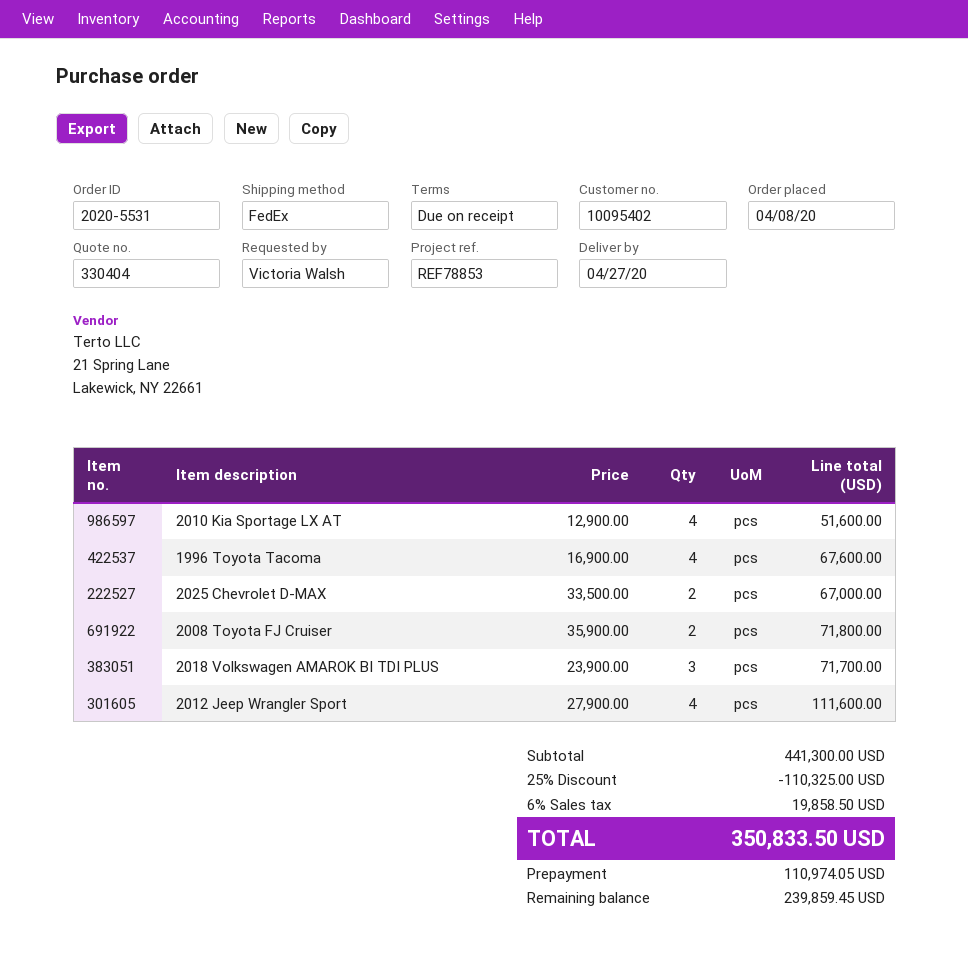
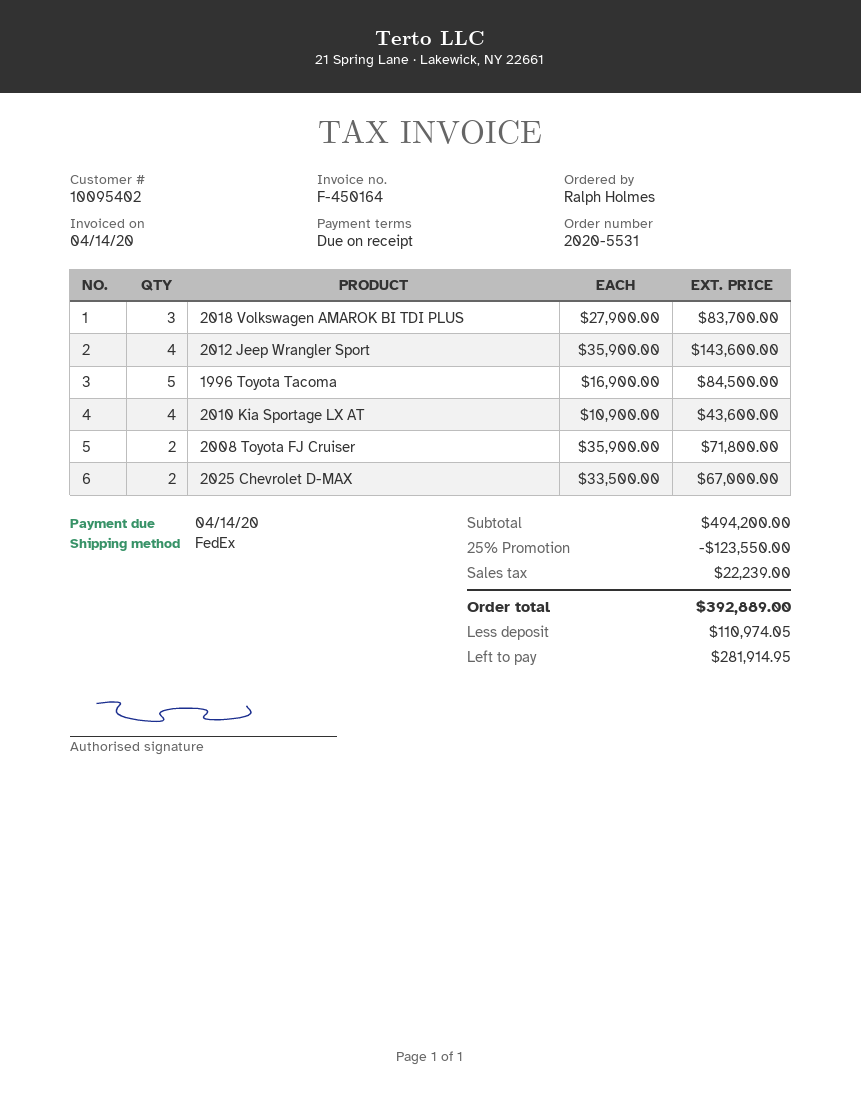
ordered by: Victoria Walsh -> Ralph Holmes
2010 Kia Sportage LX AT: 4 x 12900.00 = 51600.00 -> 4 x 10900.00 = 43600.00
1996 Toyota Tacoma: 4 x 16900.00 = 67600.00 -> 5 x 16900.00 = 84500.00
2018 Volkswagen AMAROK BI TDI PLUS: 3 x 23900.00 = 71700.00 -> 3 x 27900.00 = 83700.00
2012 Jeep Wrangler Sport: 4 x 27900.00 = 111600.00 -> 4 x 35900.00 = 143600.00
subtotal: 441300.00 -> 494200.00
discount: 25% = 110325.00 -> 25% = 123550.00
tax: 19858.50 -> 22239.00
total: 350833.50 -> 392889.00
balance: 239859.45 -> 281914.95

